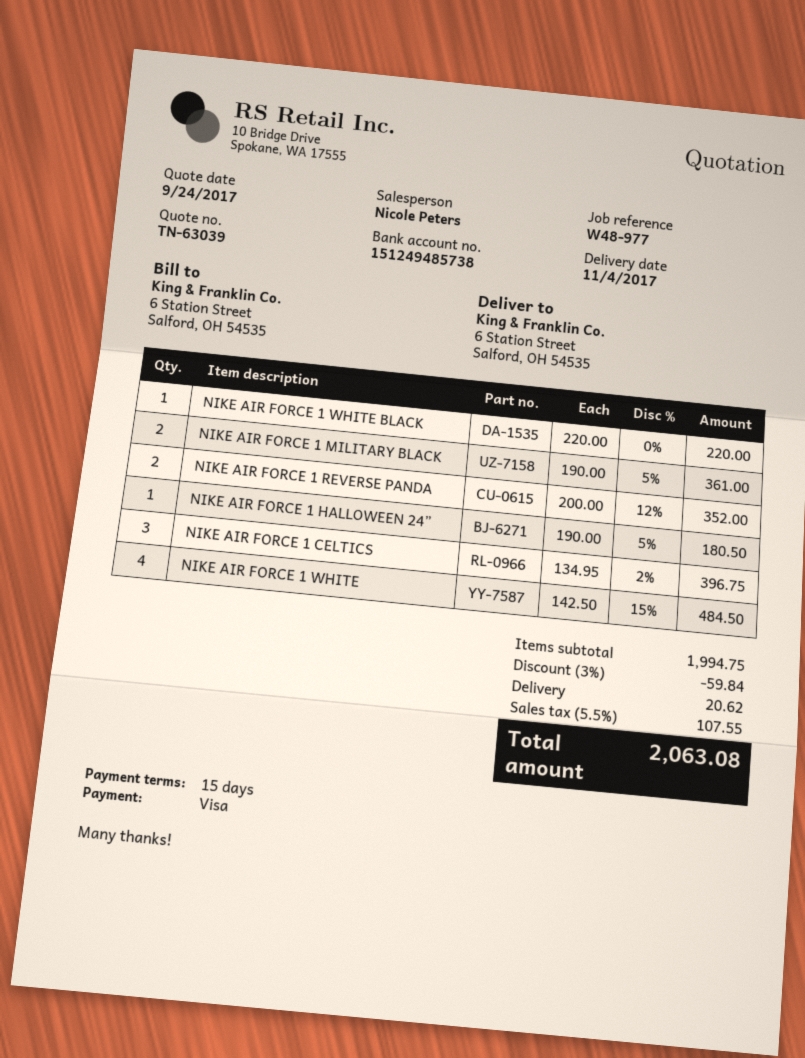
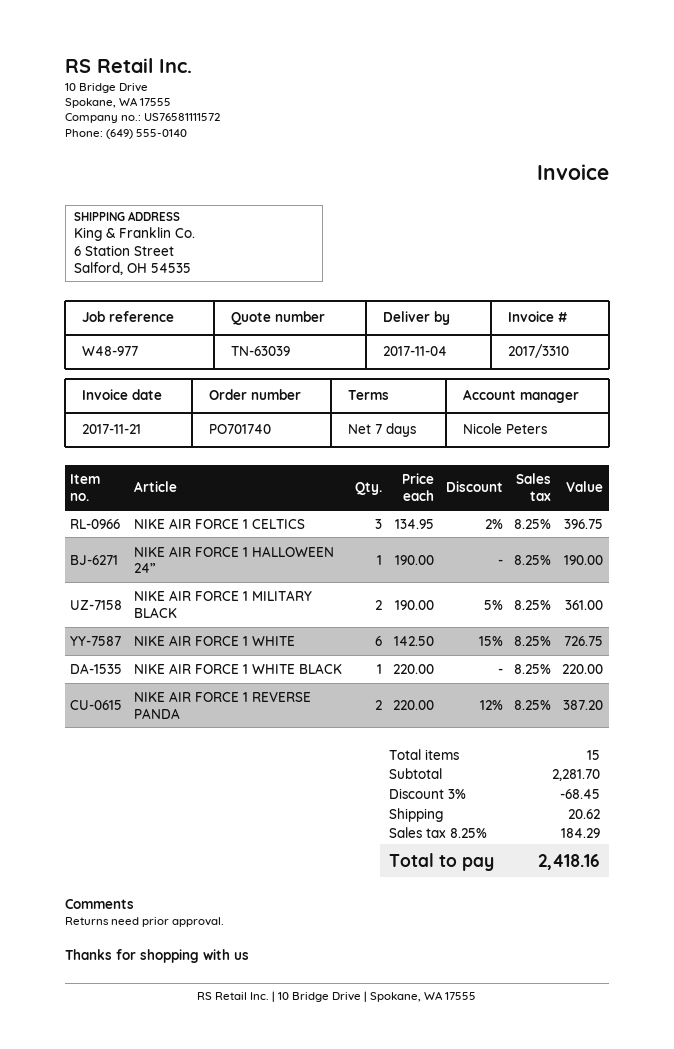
payment terms: 15 days -> 7 days
NIKE AIR FORCE 1 REVERSE PANDA: 2 x 200.00 - 12% = 352.00 -> 2 x 220.00 - 12% = 387.20
NIKE AIR FORCE 1 HALLOWEEN 24”: 1 x 190.00 - 5% = 180.50 -> 1 x 190.00 = 190.00
NIKE AIR FORCE 1 WHITE: 4 x 142.50 - 15% = 484.50 -> 6 x 142.50 - 15% = 726.75
subtotal: 1994.75 -> 2281.70
discount: 3% = 59.84 -> 3% = 68.45
tax: 5.5% = 107.55 -> 8.25% = 184.29
total: 2063.08 -> 2418.16

